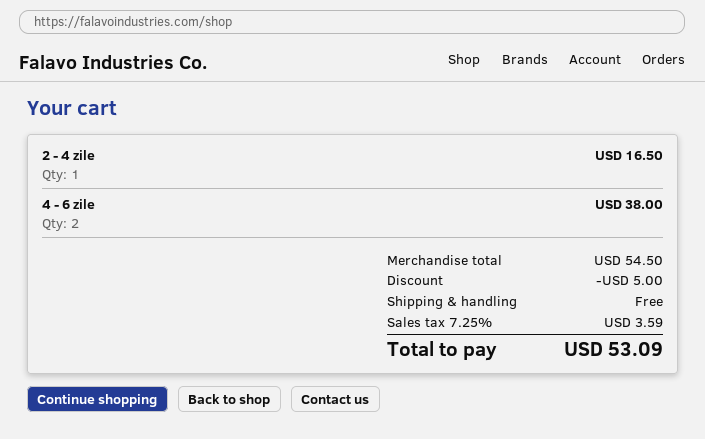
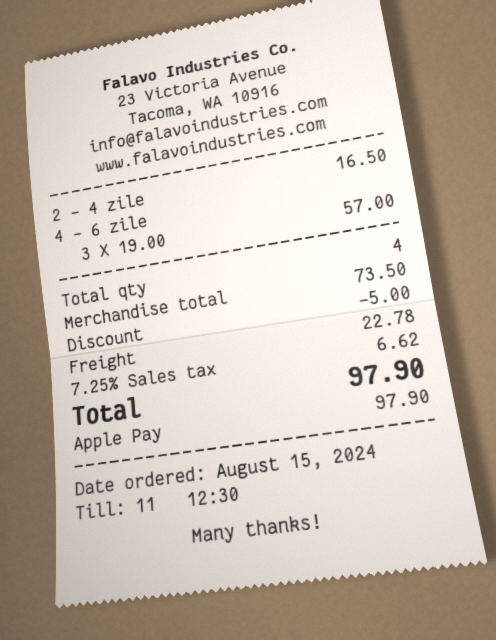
4 - 6 zile: 2 for 38.00 -> 3 for 57.00
subtotal: 54.50 -> 73.50
shipping: 0.00 -> 22.78
tax: 7.25% = 3.59 -> 7.25% = 6.62
total: 53.09 -> 97.90

